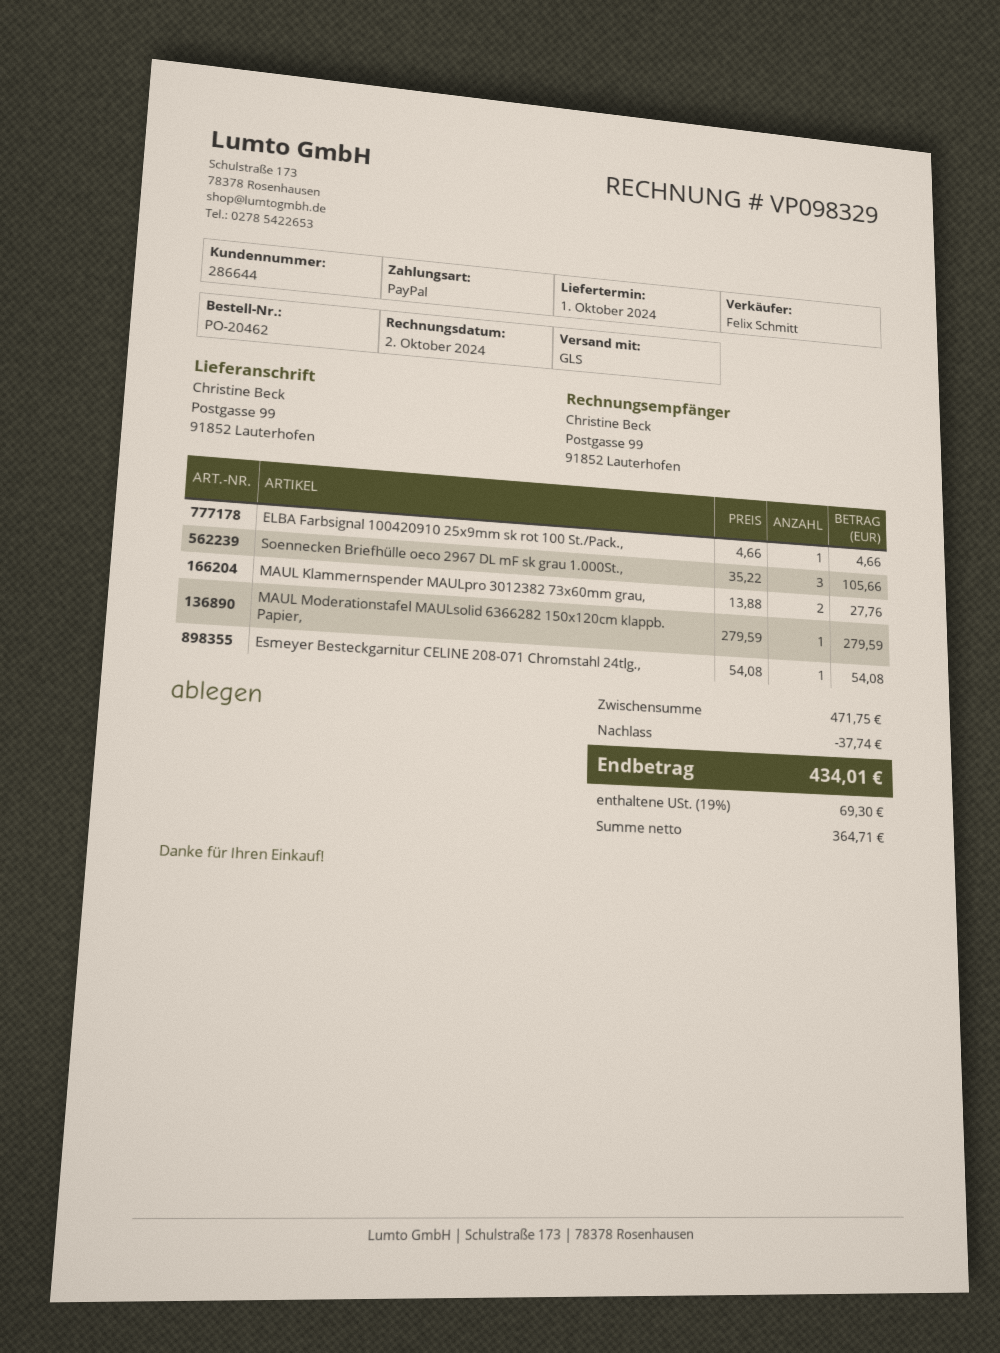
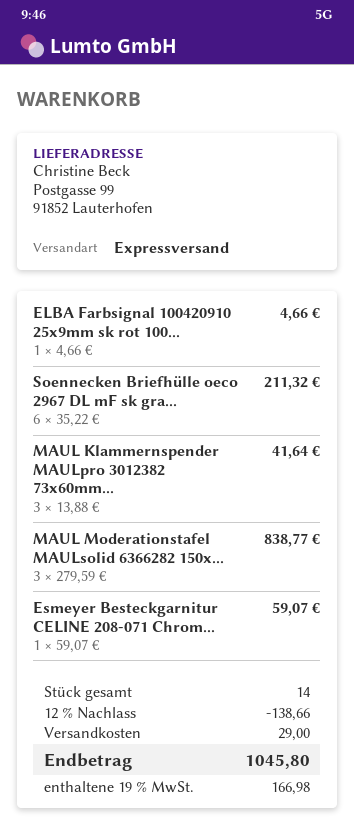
shipping method: GLS -> express
Soennecken Briefhülle oeco 2967 DL mF sk grau 1.000St.,: 3 x 35.22 = 105.66 -> 6 x 35.22 = 211.32
MAUL Klammernspender MAULpro 3012382 73x60mm grau,: 2 x 13.88 = 27.76 -> 3 x 13.88 = 41.64
MAUL Moderationstafel MAULsolid 6366282 150x120cm klappb. Papier,: 1 x 279.59 = 279.59 -> 3 x 279.59 = 838.77
Esmeyer Besteckgarnitur CELINE 208-071 Chromstahl 24tlg.,: 1 x 54.08 = 54.08 -> 1 x 59.07 = 59.07
discount: 37.74 -> 138.66
shipping: none -> 29.00
tax: 19% = 69.30 -> 19% = 166.98
total: 434.01 -> 1045.80

